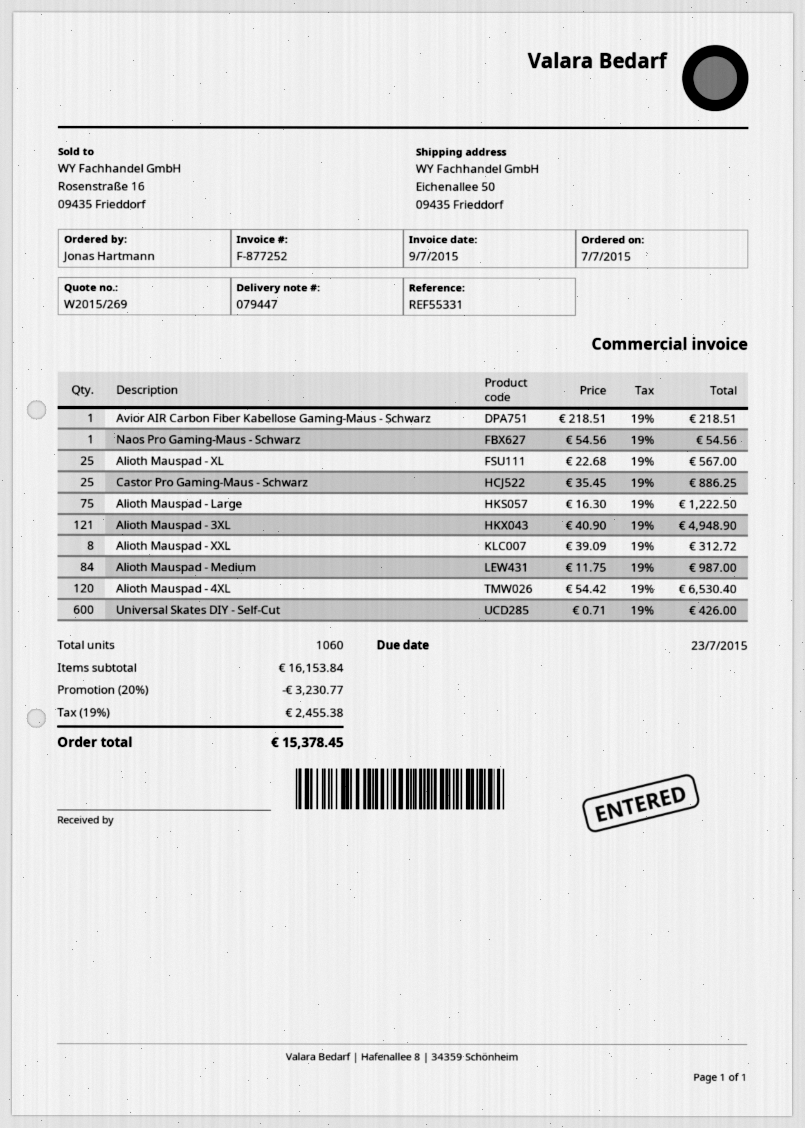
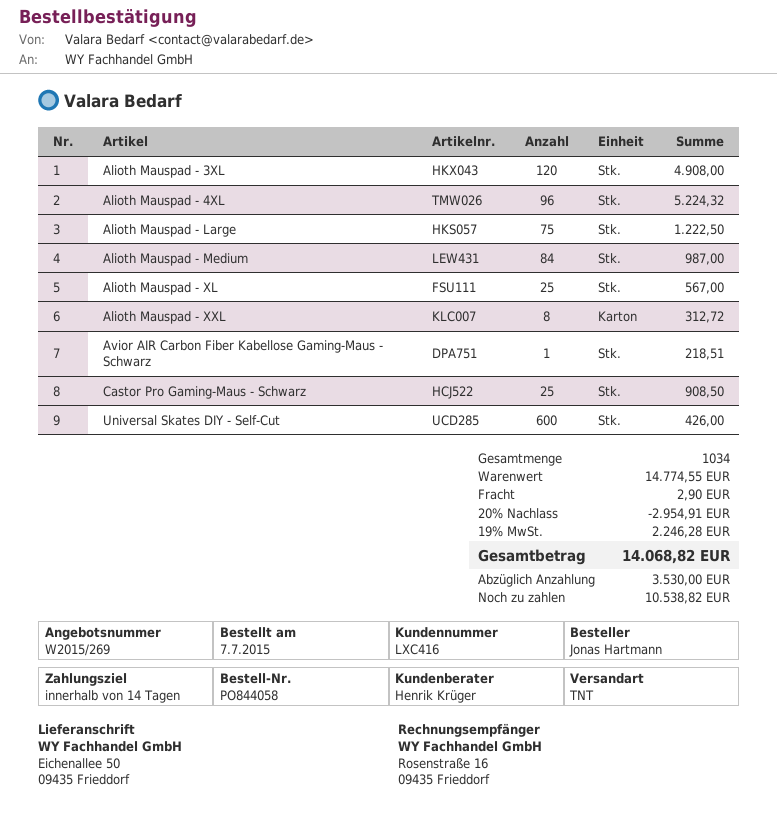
Naos Pro Gaming-Maus - Schwarz: 1 for 54.56 -> none
Castor Pro Gaming-Maus - Schwarz: 25 for 886.25 -> 25 for 908.50
Alioth Mauspad - 3XL: 121 for 4948.90 -> 120 for 4908.00
Alioth Mauspad - 4XL: 120 for 6530.40 -> 96 for 5224.32
total quantity: 1060 -> 1034
subtotal: 16153.84 -> 14774.55
discount: 20% = 3230.77 -> 20% = 2954.91
shipping: none -> 2.90
tax: 19% = 2455.38 -> 19% = 2246.28
total: 15378.45 -> 14068.82

